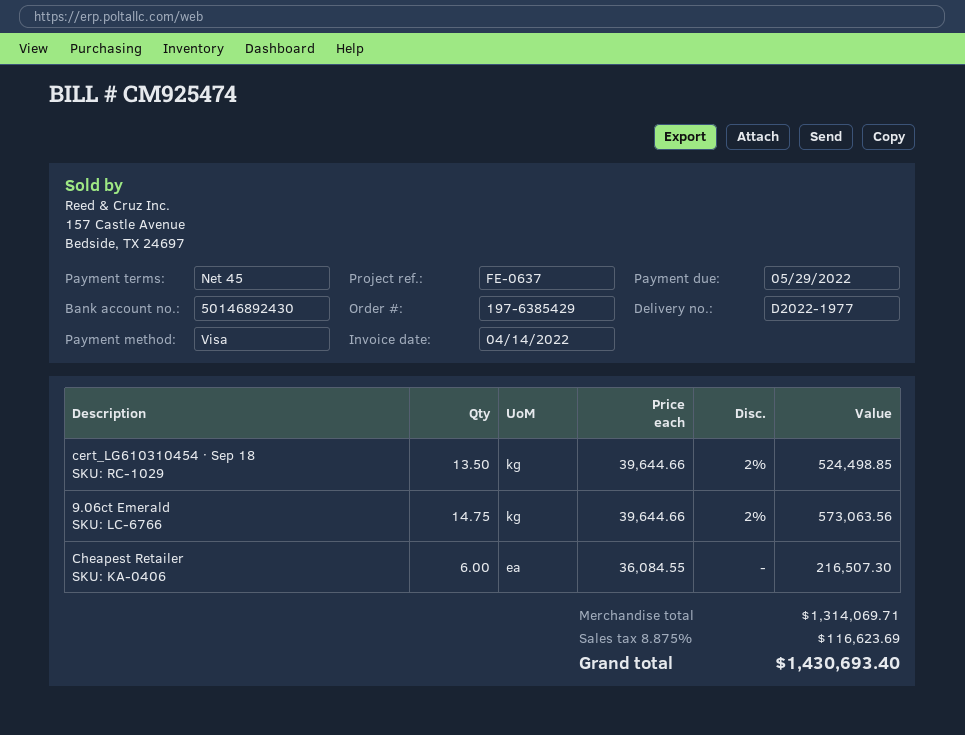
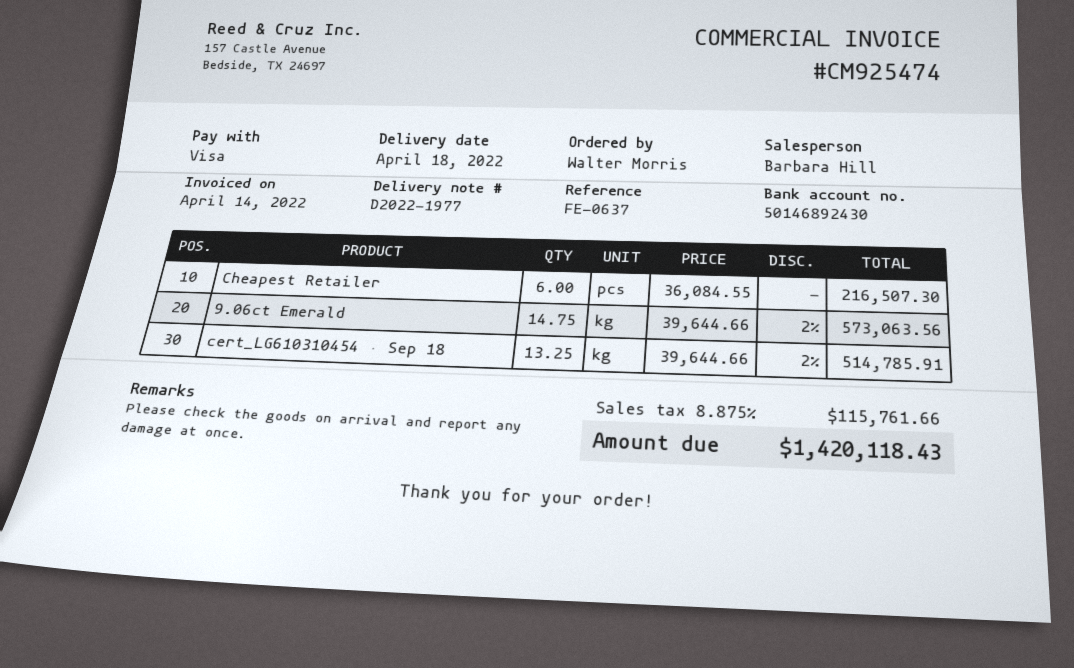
cert_LG610310454 · Sep 18: 13.5 x 39644.66 - 2% = 524498.85 -> 13.25 x 39644.66 - 2% = 514785.91
tax: 8.875% = 116623.69 -> 8.875% = 115761.66
total: 1430693.40 -> 1420118.43

